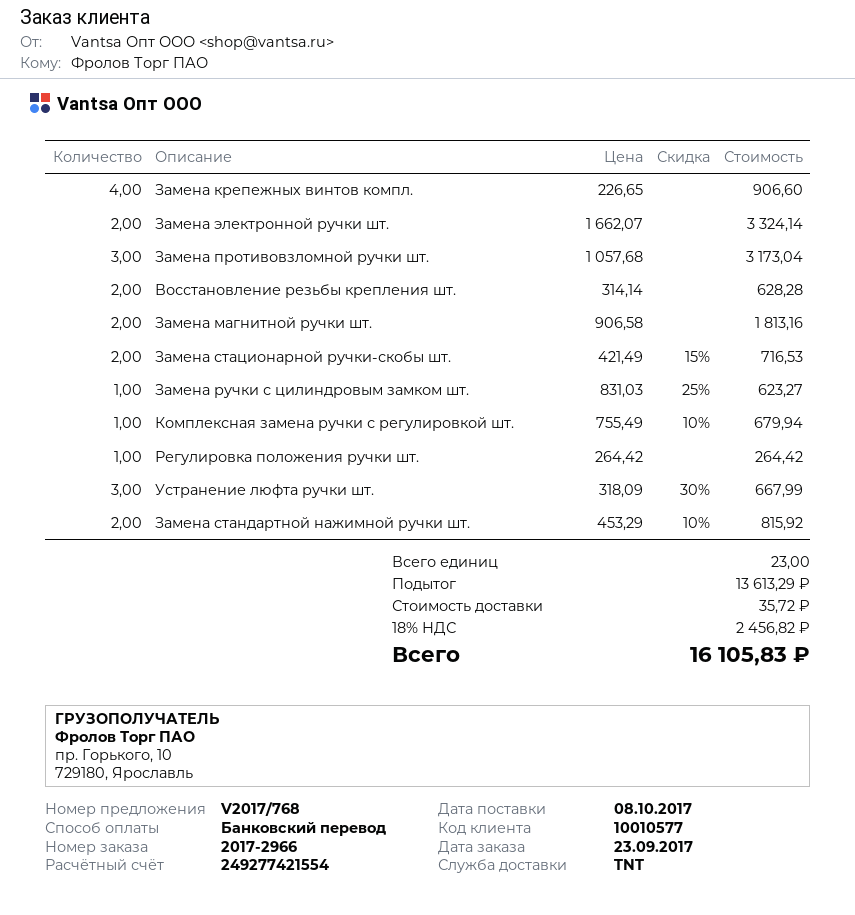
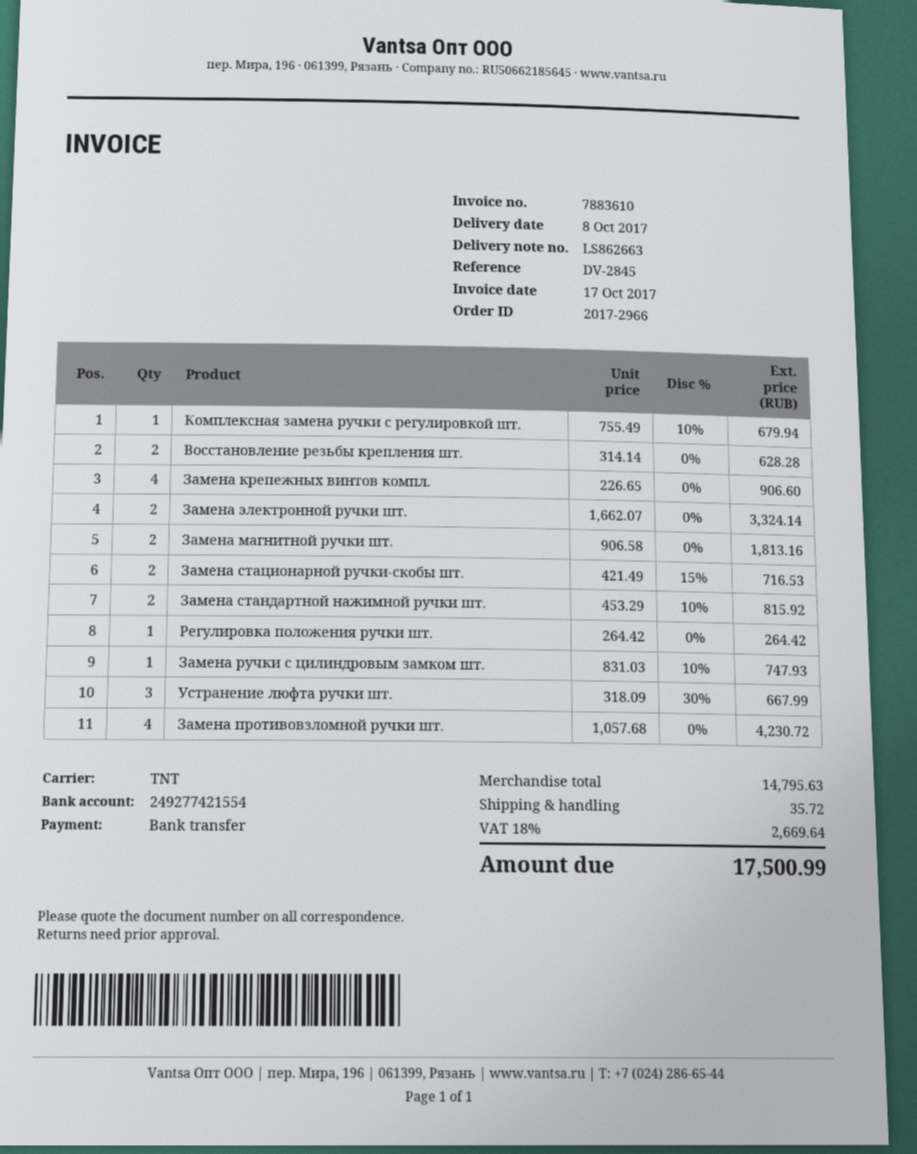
Замена противовзломной ручки шт.: 3 x 1057.68 = 3173.04 -> 4 x 1057.68 = 4230.72
Замена ручки с цилиндровым замком шт.: 1 x 831.03 - 25% = 623.27 -> 1 x 831.03 - 10% = 747.93
subtotal: 13613.29 -> 14795.63
tax: 18% = 2456.82 -> 18% = 2669.64
total: 16105.83 -> 17500.99

